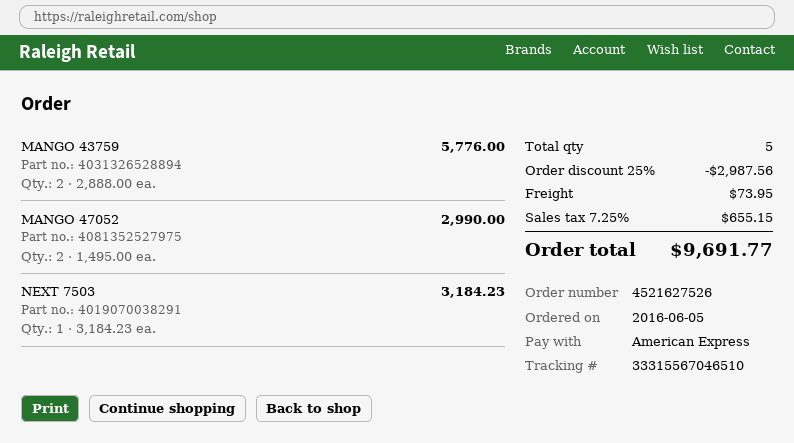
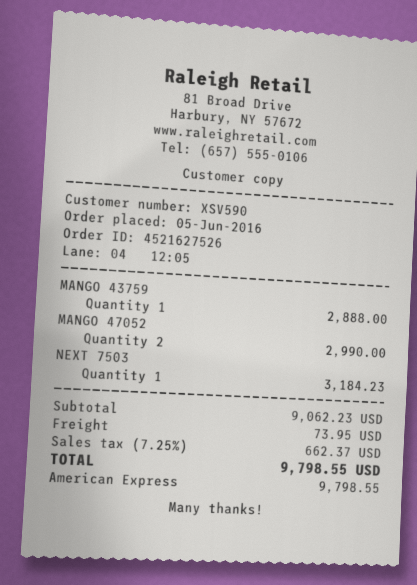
MANGO 43759: 2 for 5776.00 -> 1 for 2888.00
discount: 25% = 2987.56 -> none
tax: 7.25% = 655.15 -> 7.25% = 662.37
total: 9691.77 -> 9798.55

